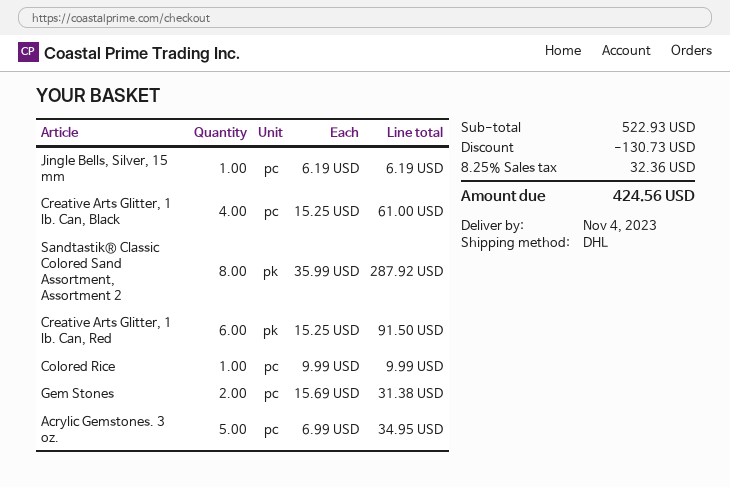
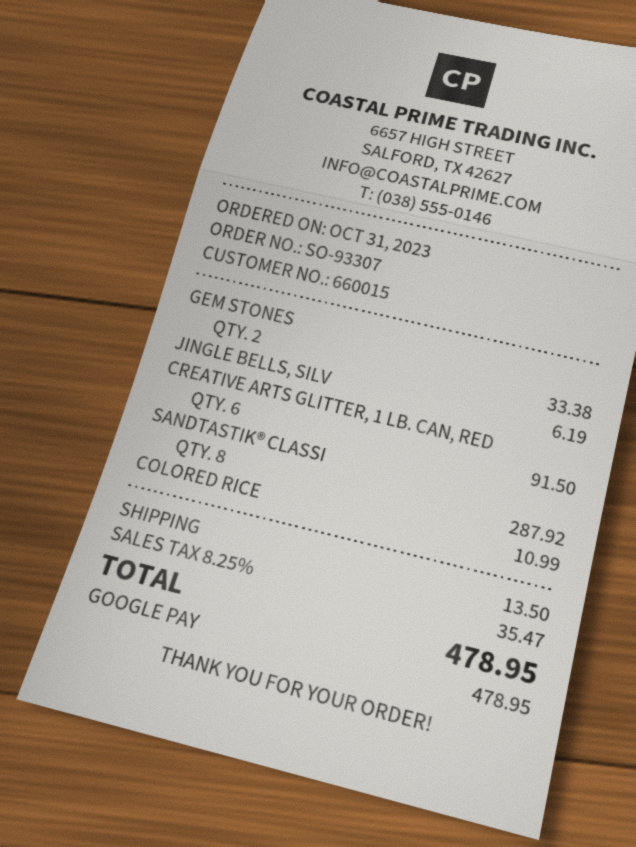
Creative Arts Glitter, 1 lb. Can, Black: 4 for 61.00 -> none
Colored Rice: 1 for 9.99 -> 1 for 10.99
Gem Stones: 2 for 31.38 -> 2 for 33.38
Acrylic Gemstones. 3 oz.: 5 for 34.95 -> none
discount: 130.73 -> none
shipping: none -> 13.50
tax: 8.25% = 32.36 -> 8.25% = 35.47
total: 424.56 -> 478.95

